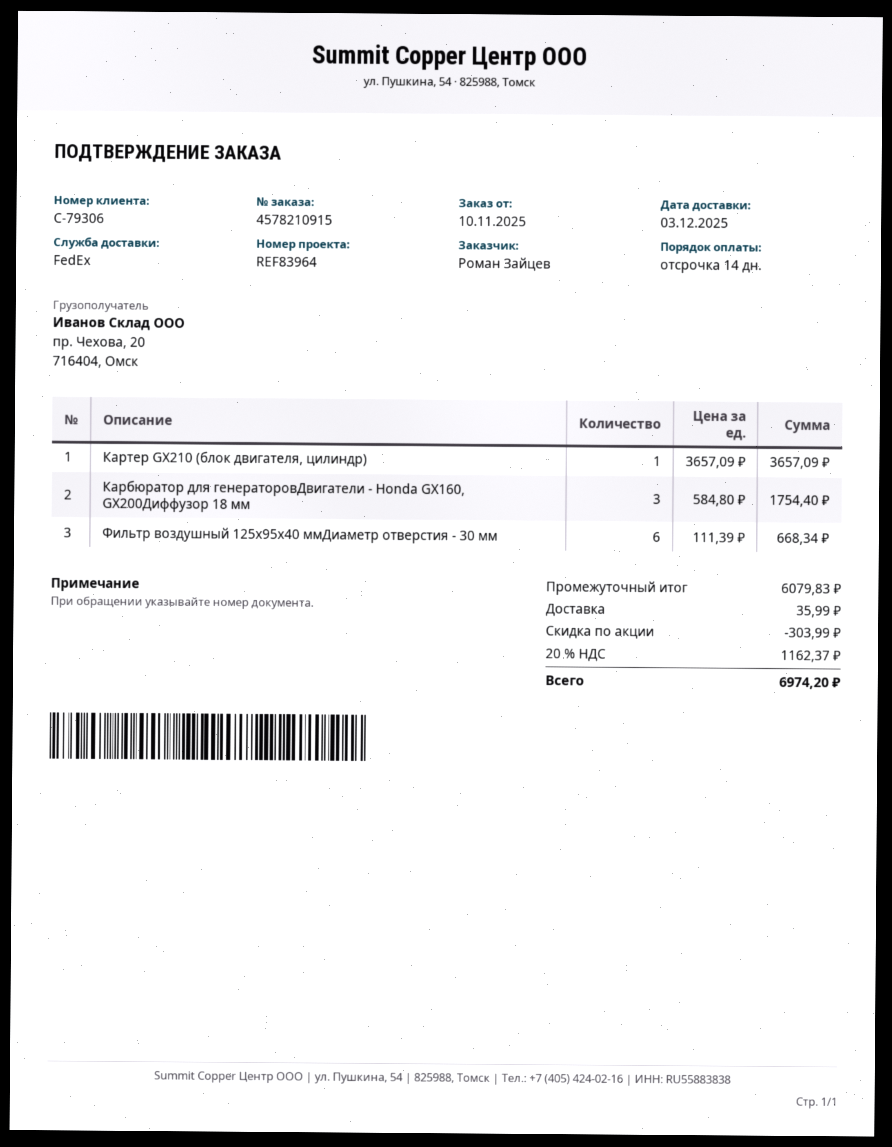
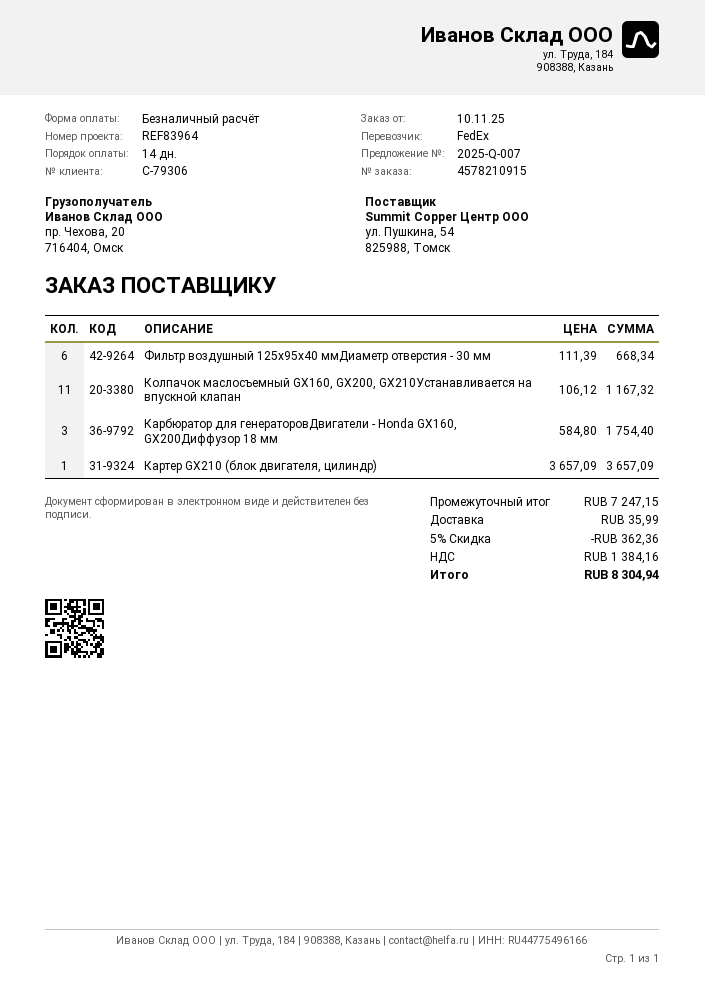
Колпачок маслосъемный GX160, GX200, GX210Устанавливается на впускной клапан: none -> 11 x 106.12 = 1167.32
subtotal: 6079.83 -> 7247.15
discount: 303.99 -> 362.36
tax: 1162.37 -> 1384.16
total: 6974.20 -> 8304.94

